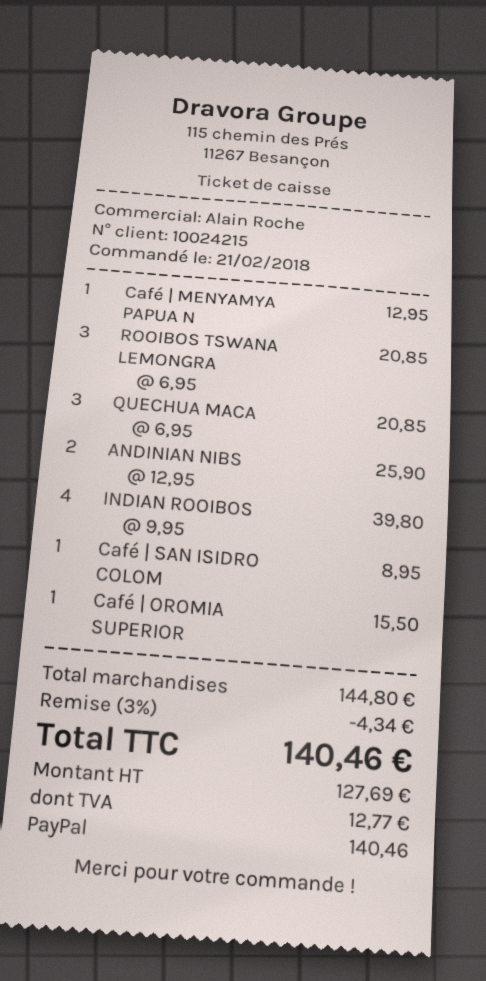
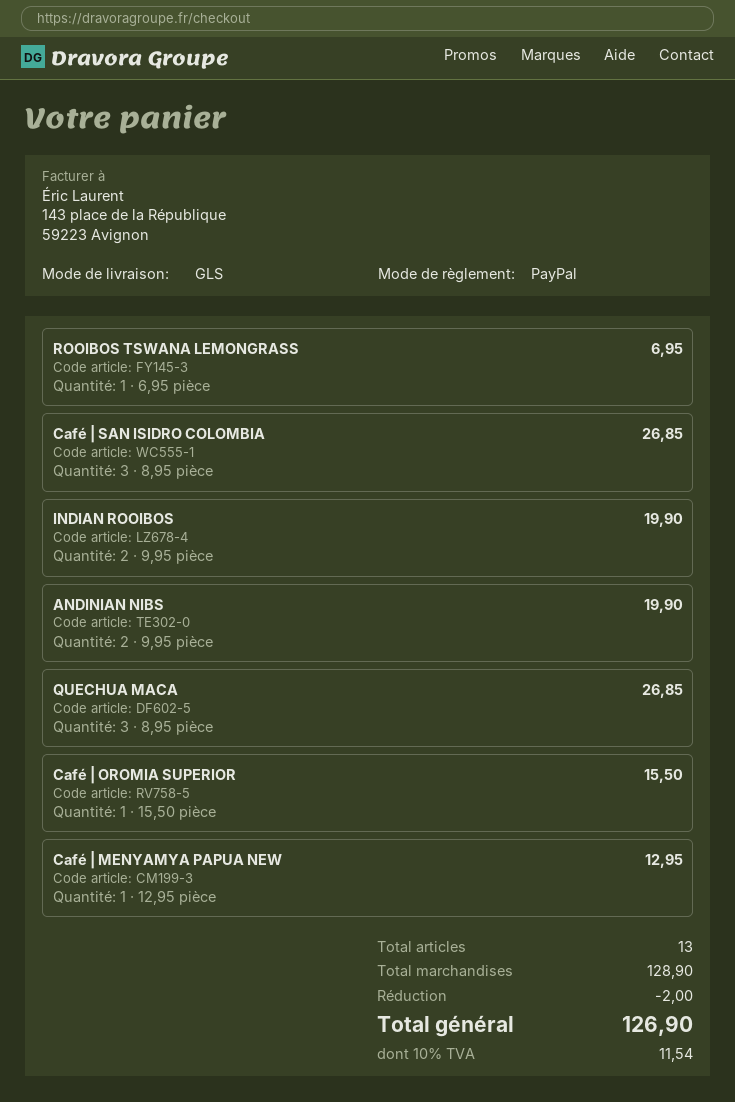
ROOIBOS TSWANA LEMONGRA: 3 x 6.95 = 20.85 -> 1 x 6.95 = 6.95
QUECHUA MACA: 3 x 6.95 = 20.85 -> 3 x 8.95 = 26.85
ANDINIAN NIBS: 2 x 12.95 = 25.90 -> 2 x 9.95 = 19.90
INDIAN ROOIBOS: 4 x 9.95 = 39.80 -> 2 x 9.95 = 19.90
Café | SAN ISIDRO COLOM: 1 x 8.95 = 8.95 -> 3 x 8.95 = 26.85
subtotal: 144.80 -> 128.90
discount: 4.34 -> 2.00
tax: 12.77 -> 11.54
total: 140.46 -> 126.90

